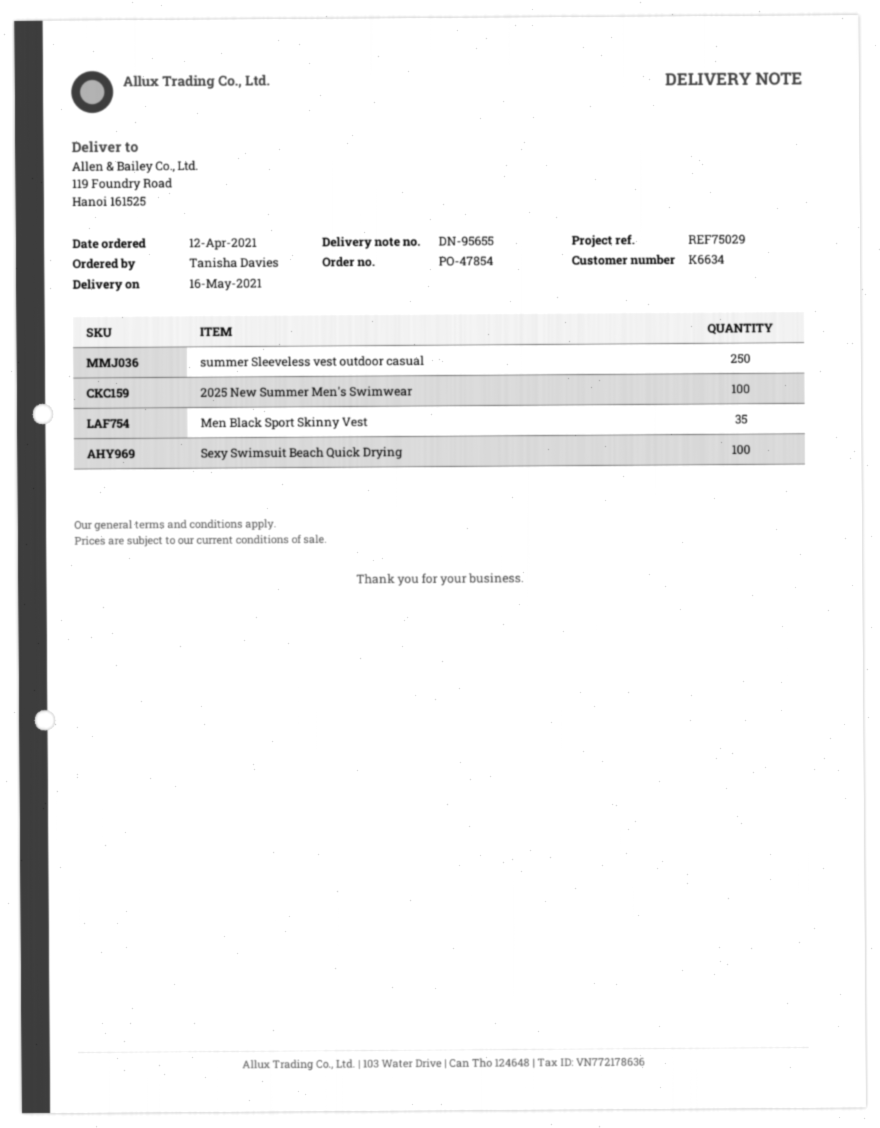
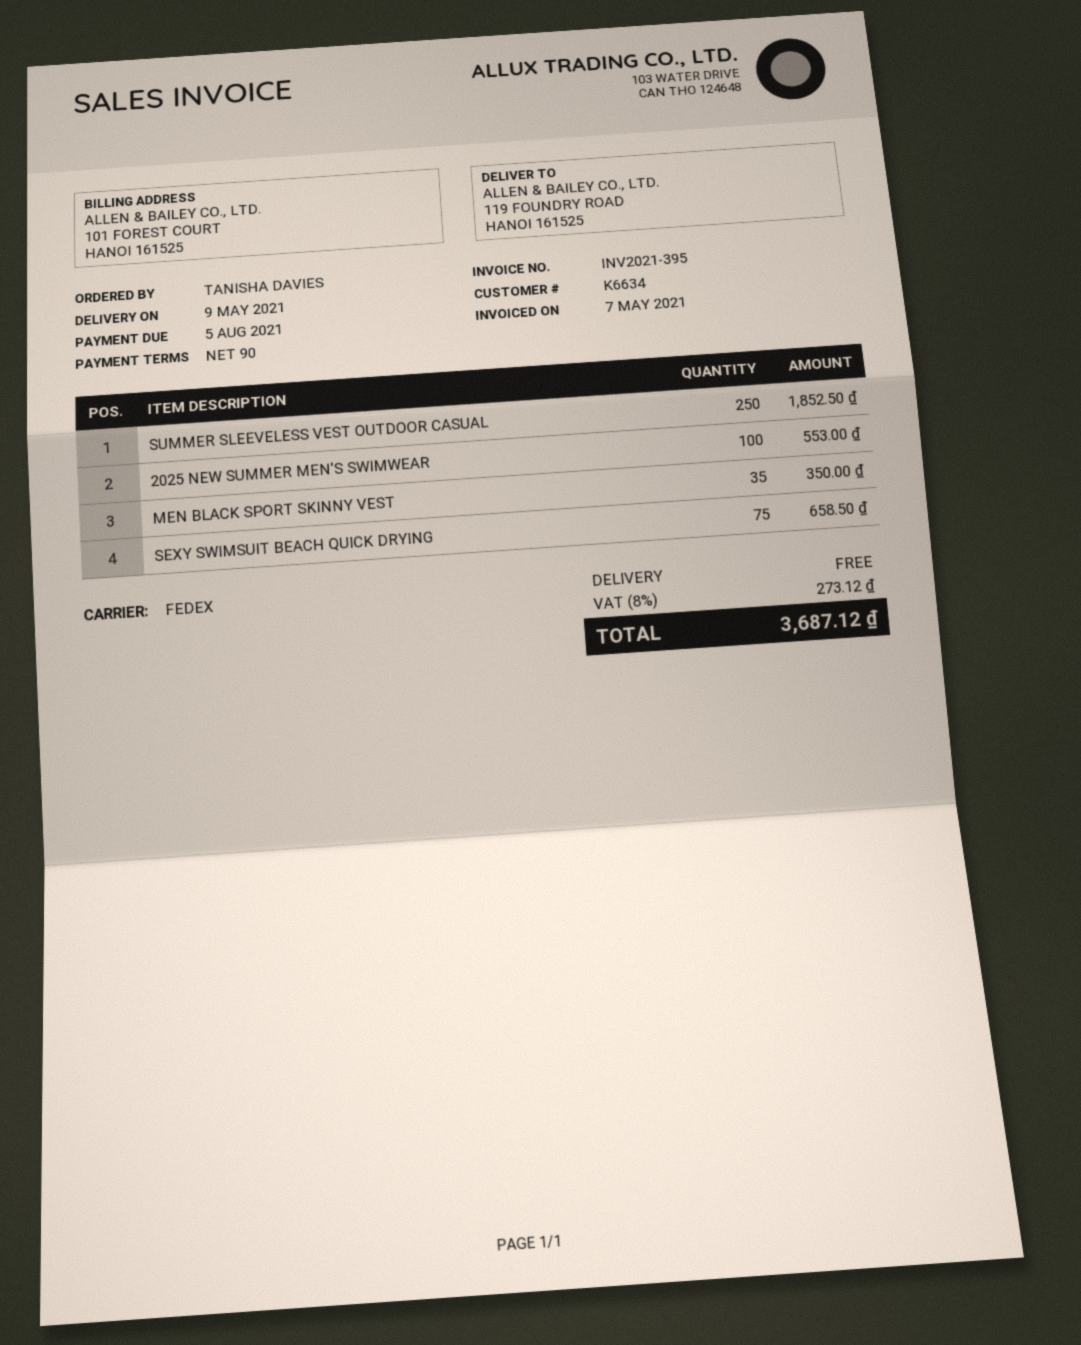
delivery date: 2021-05-16 -> 2021-05-09
Sexy Swimsuit Beach Quick Drying: 100 -> 75

